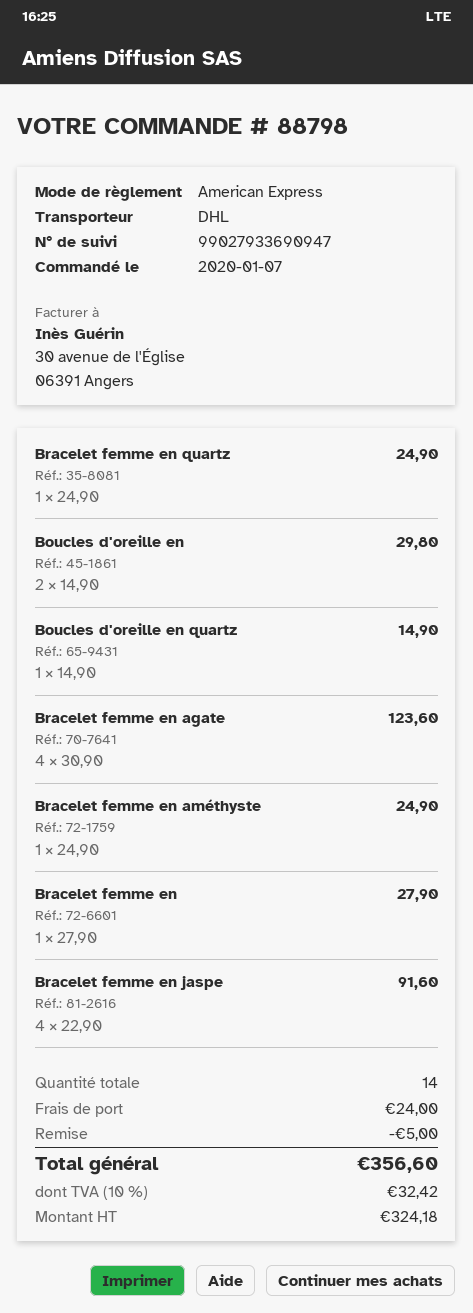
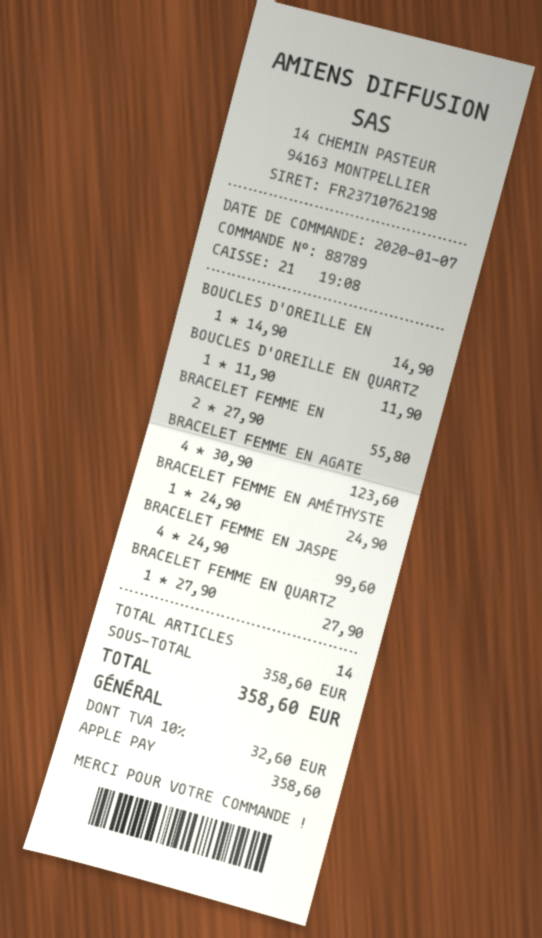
order number: 88798 -> 88789
payment method: American Express -> Apple Pay
Bracelet femme en quartz: 1 x 24.90 = 24.90 -> 1 x 27.90 = 27.90
Boucles d'oreille en: 2 x 14.90 = 29.80 -> 1 x 14.90 = 14.90
Boucles d'oreille en quartz: 1 x 14.90 = 14.90 -> 1 x 11.90 = 11.90
Bracelet femme en: 1 x 27.90 = 27.90 -> 2 x 27.90 = 55.80
Bracelet femme en jaspe: 4 x 22.90 = 91.60 -> 4 x 24.90 = 99.60
discount: 5.00 -> none
shipping: 24.00 -> none
tax: 10% = 32.42 -> 10% = 32.60
total: 356.60 -> 358.60

